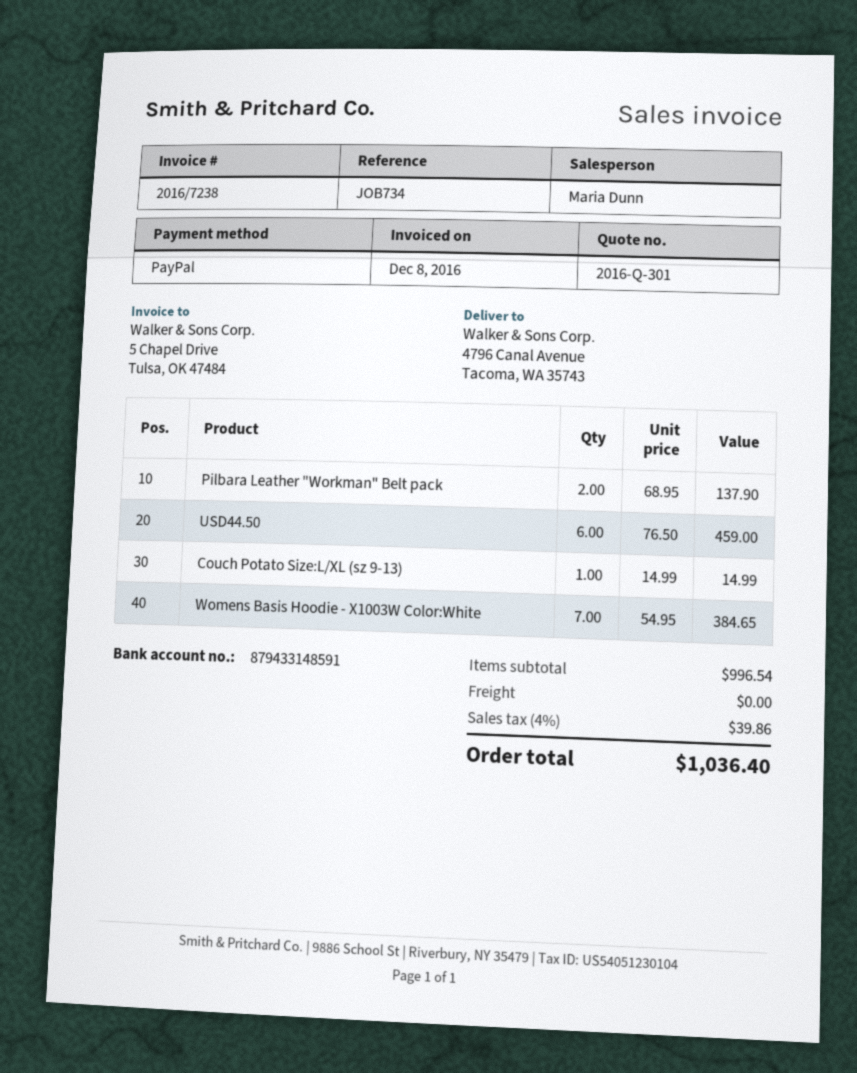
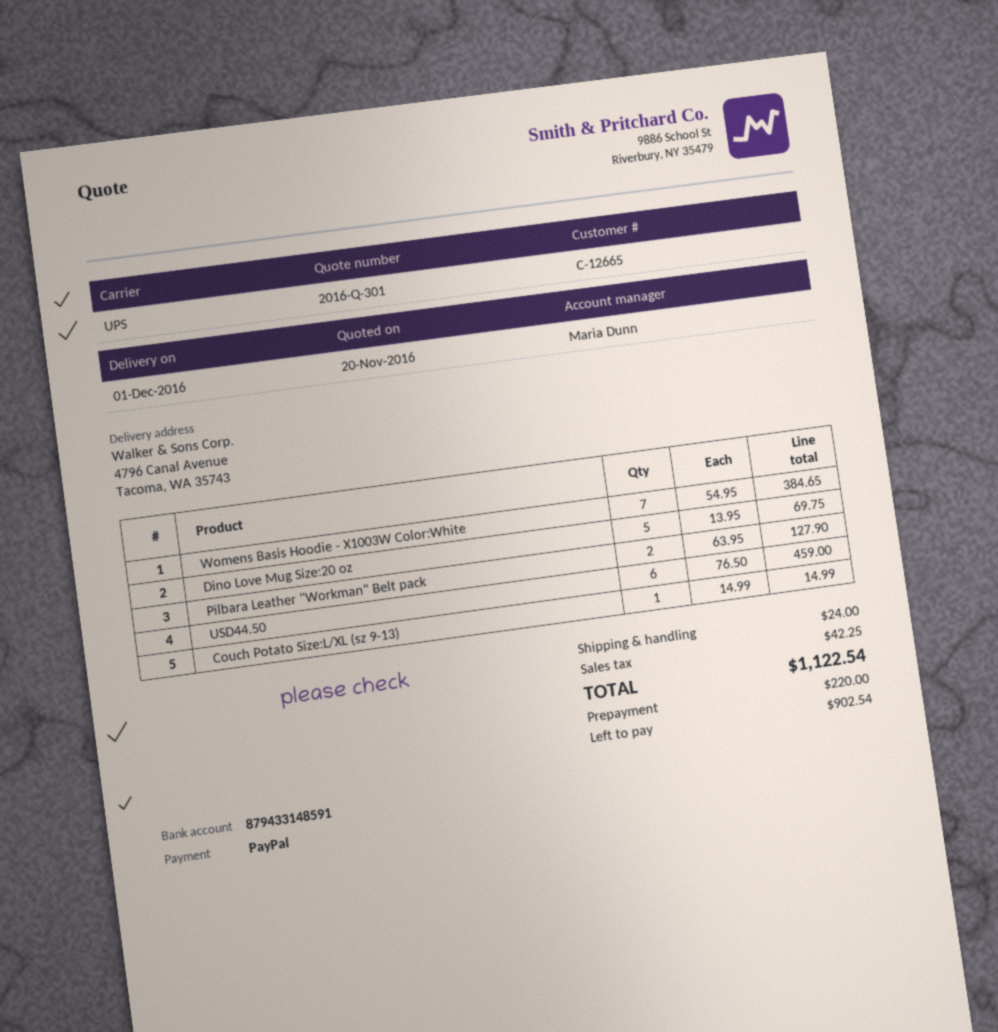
Pilbara Leather "Workman" Belt pack: 2 x 68.95 = 137.90 -> 2 x 63.95 = 127.90
Dino Love Mug Size:20 oz: none -> 5 x 13.95 = 69.75
shipping: 0.00 -> 24.00
tax: 39.86 -> 42.25
total: 1036.40 -> 1122.54

